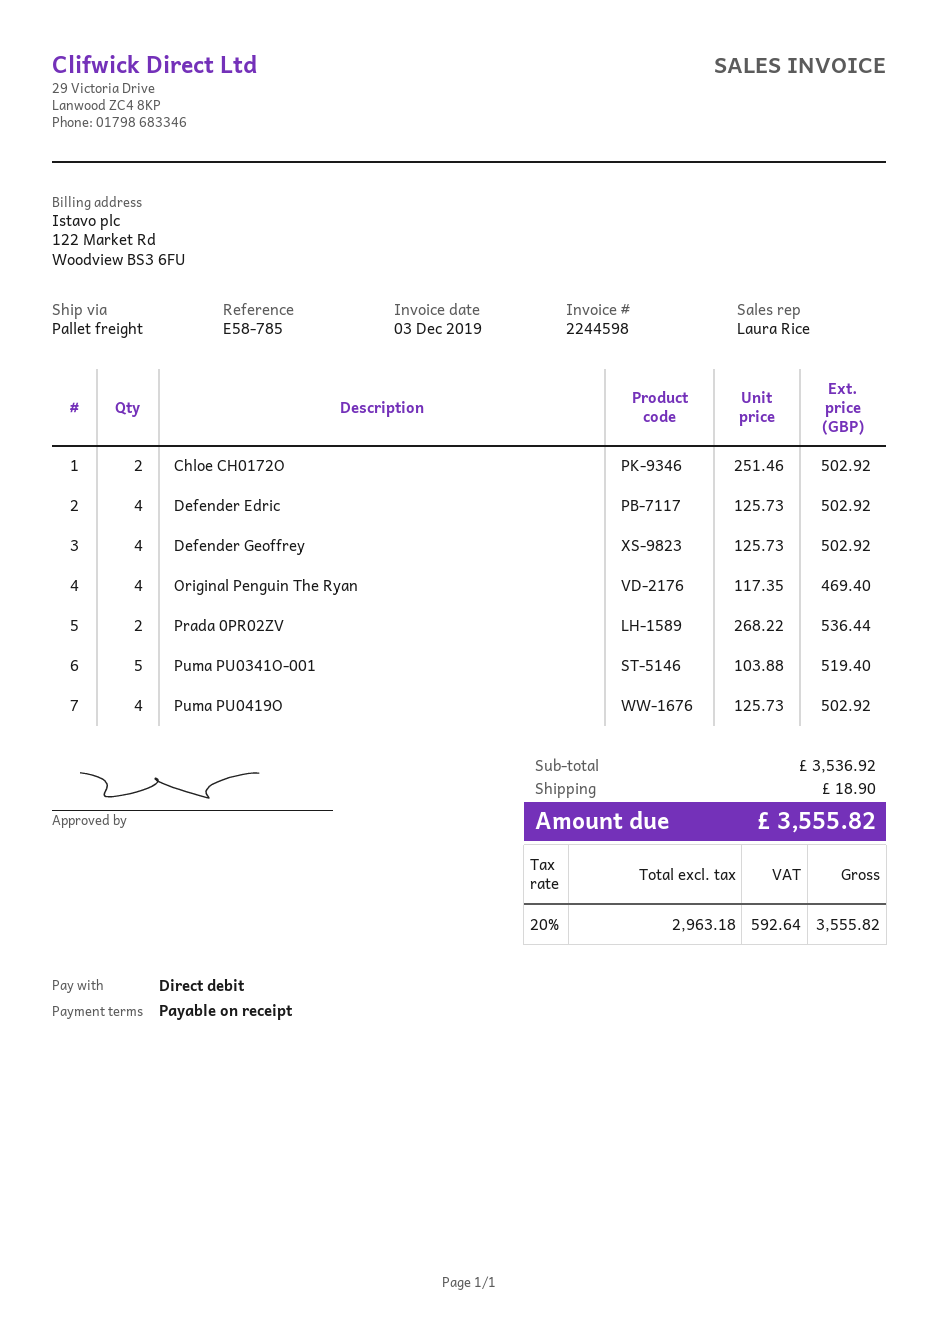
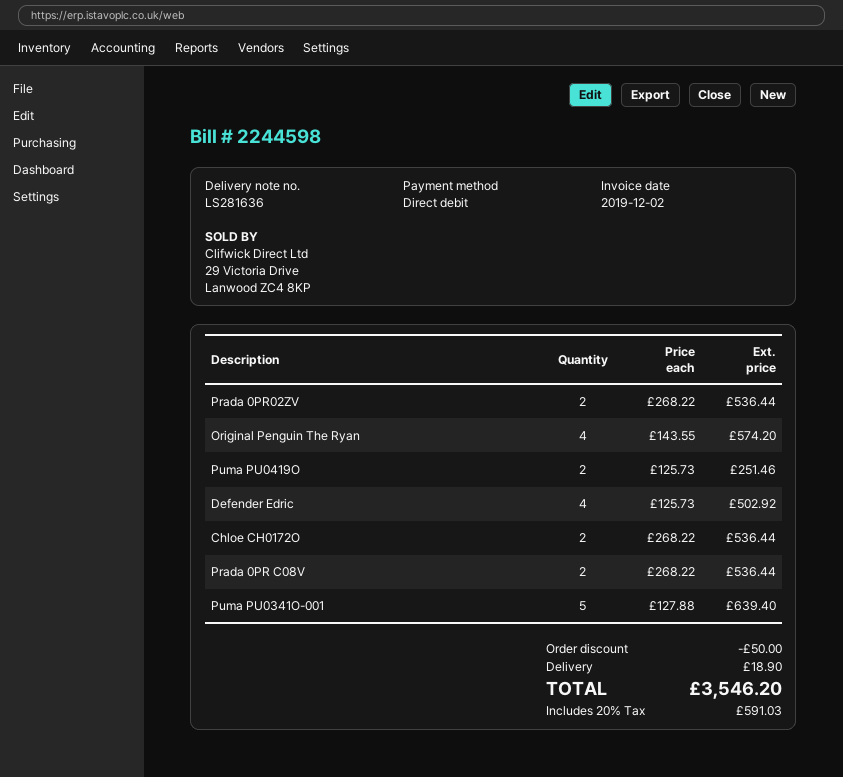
invoice date: 2019-12-03 -> 2019-12-02
Chloe CH0172O: 2 x 251.46 = 502.92 -> 2 x 268.22 = 536.44
Defender Geoffrey: 4 x 125.73 = 502.92 -> none
Original Penguin The Ryan: 4 x 117.35 = 469.40 -> 4 x 143.55 = 574.20
Puma PU0341O-001: 5 x 103.88 = 519.40 -> 5 x 127.88 = 639.40
Puma PU0419O: 4 x 125.73 = 502.92 -> 2 x 125.73 = 251.46
Prada 0PR C08V: none -> 2 x 268.22 = 536.44
discount: none -> 50.00
tax: 20% = 592.64 -> 20% = 591.03
total: 3555.82 -> 3546.20

